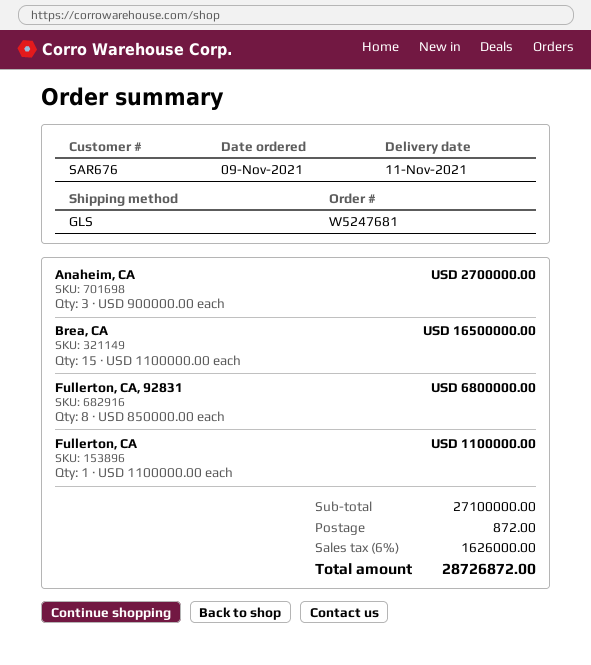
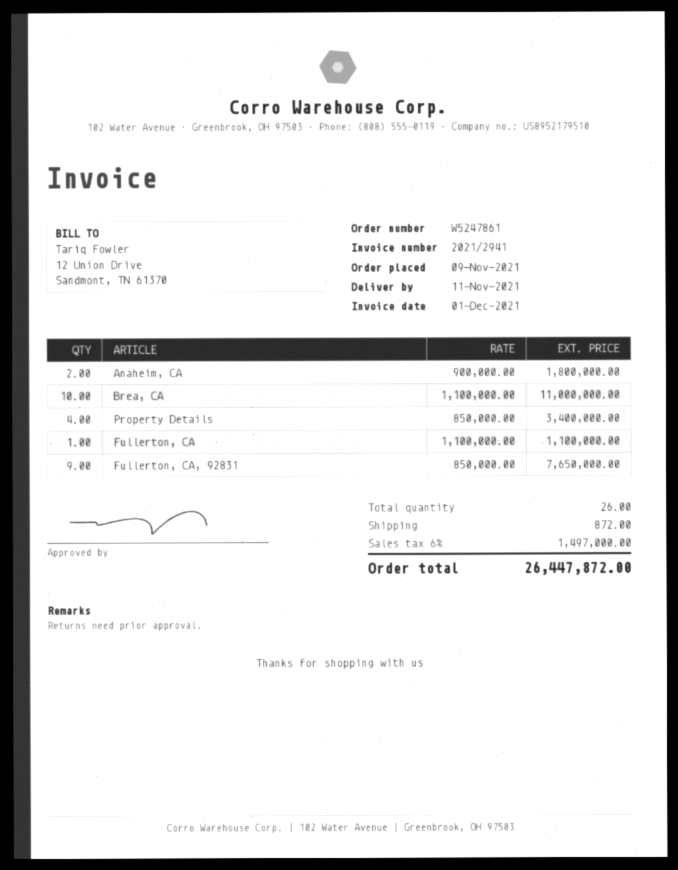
order number: W5247681 -> W5247861
Anaheim, CA: 3 x 900000.00 = 2700000.00 -> 2 x 900000.00 = 1800000.00
Brea, CA: 15 x 1100000.00 = 16500000.00 -> 10 x 1100000.00 = 11000000.00
Fullerton, CA, 92831: 8 x 850000.00 = 6800000.00 -> 9 x 850000.00 = 7650000.00
Property Details: none -> 4 x 850000.00 = 3400000.00
tax: 6% = 1626000.00 -> 6% = 1497000.00
total: 28726872.00 -> 26447872.00

